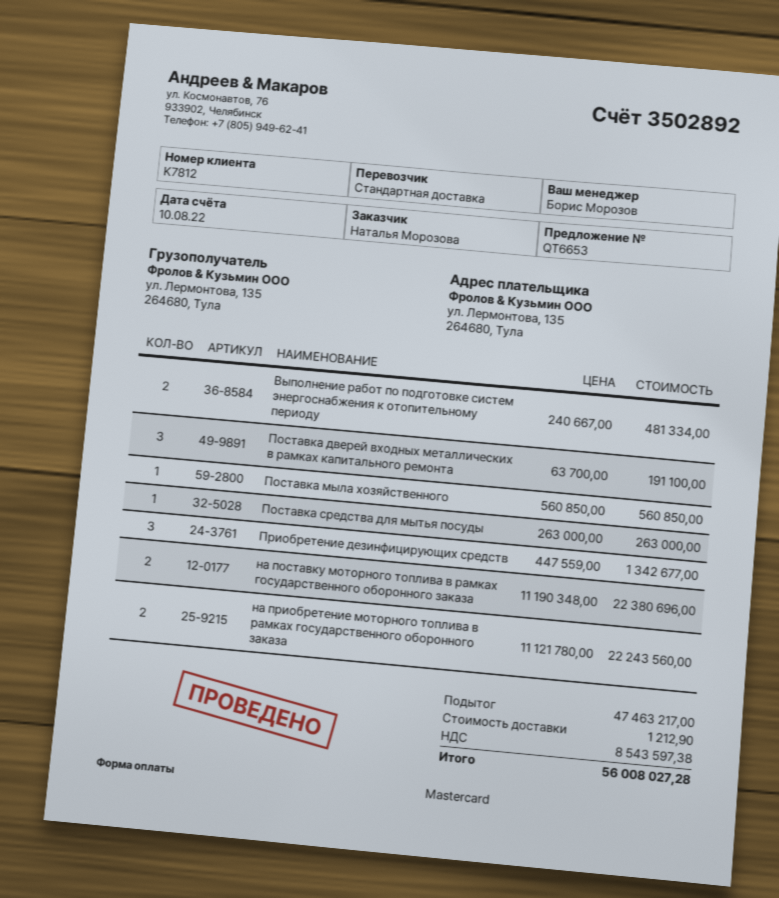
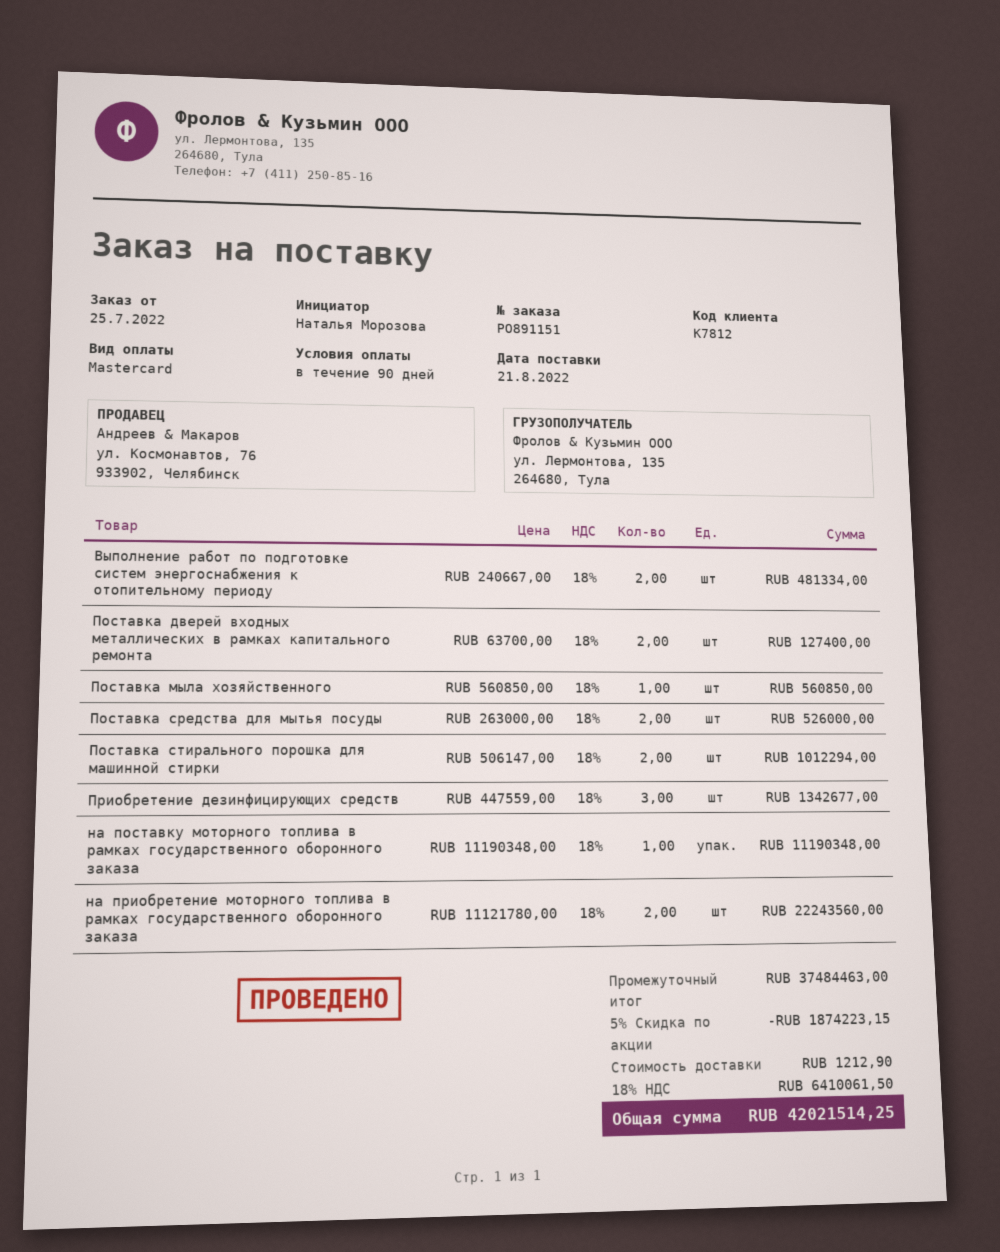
Поставка дверей входных металлических в рамках капитального ремонта: 3 x 63700.00 = 191100.00 -> 2 x 63700.00 = 127400.00
Поставка средства для мытья посуды: 1 x 263000.00 = 263000.00 -> 2 x 263000.00 = 526000.00
на поставку моторного топлива в рамках государственного оборонного заказа: 2 x 11190348.00 = 22380696.00 -> 1 x 11190348.00 = 11190348.00
Поставка стирального порошка для машинной стирки: none -> 2 x 506147.00 = 1012294.00
subtotal: 47463217.00 -> 37484463.00
discount: none -> 5% = 1874223.15
tax: 8543597.38 -> 6410061.50
total: 56008027.28 -> 42021514.25

